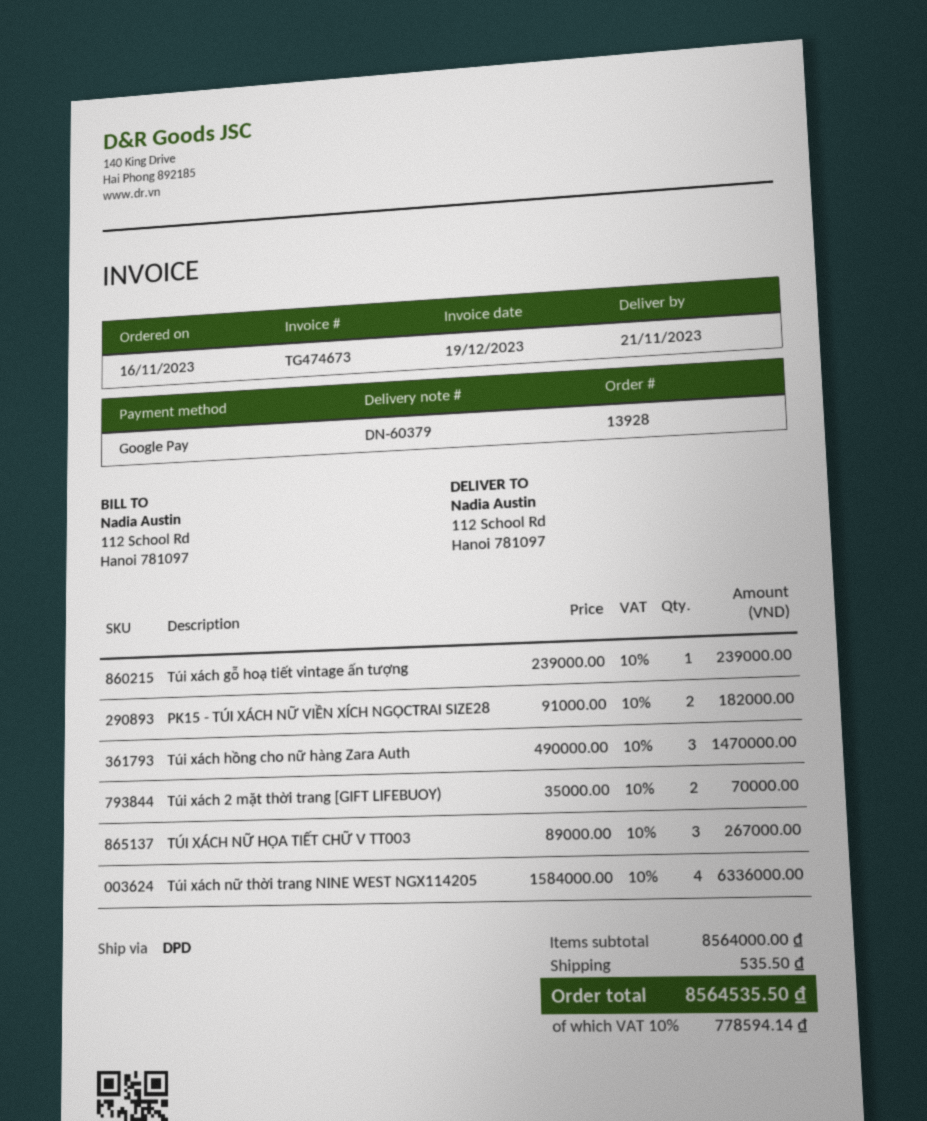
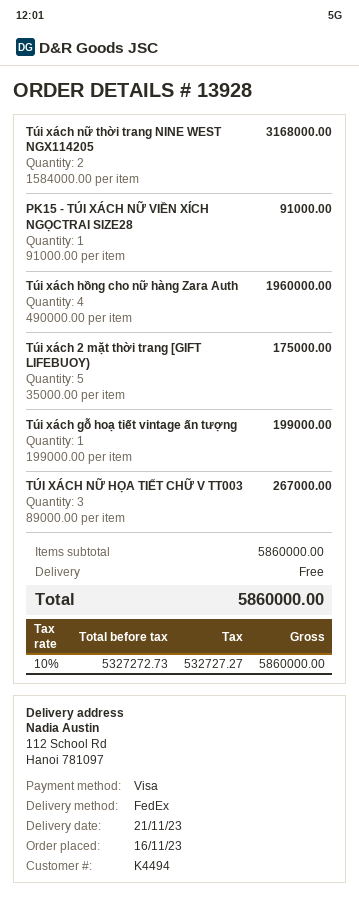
payment method: Google Pay -> Visa
shipping method: DPD -> FedEx
Túi xách gỗ hoạ tiết vintage ấn tượng: 1 x 239000.00 = 239000.00 -> 1 x 199000.00 = 199000.00
PK15 - TÚI XÁCH NỮ VIỀN XÍCH NGỌCTRAI SIZE28: 2 x 91000.00 = 182000.00 -> 1 x 91000.00 = 91000.00
Túi xách hồng cho nữ hàng Zara Auth: 3 x 490000.00 = 1470000.00 -> 4 x 490000.00 = 1960000.00
Túi xách 2 mặt thời trang [GIFT LIFEBUOY): 2 x 35000.00 = 70000.00 -> 5 x 35000.00 = 175000.00
Túi xách nữ thời trang NINE WEST NGX114205: 4 x 1584000.00 = 6336000.00 -> 2 x 1584000.00 = 3168000.00
subtotal: 8564000.00 -> 5860000.00
shipping: 535.50 -> 0.00
tax: 10% = 778594.14 -> 10% = 532727.27
total: 8564535.50 -> 5860000.00

